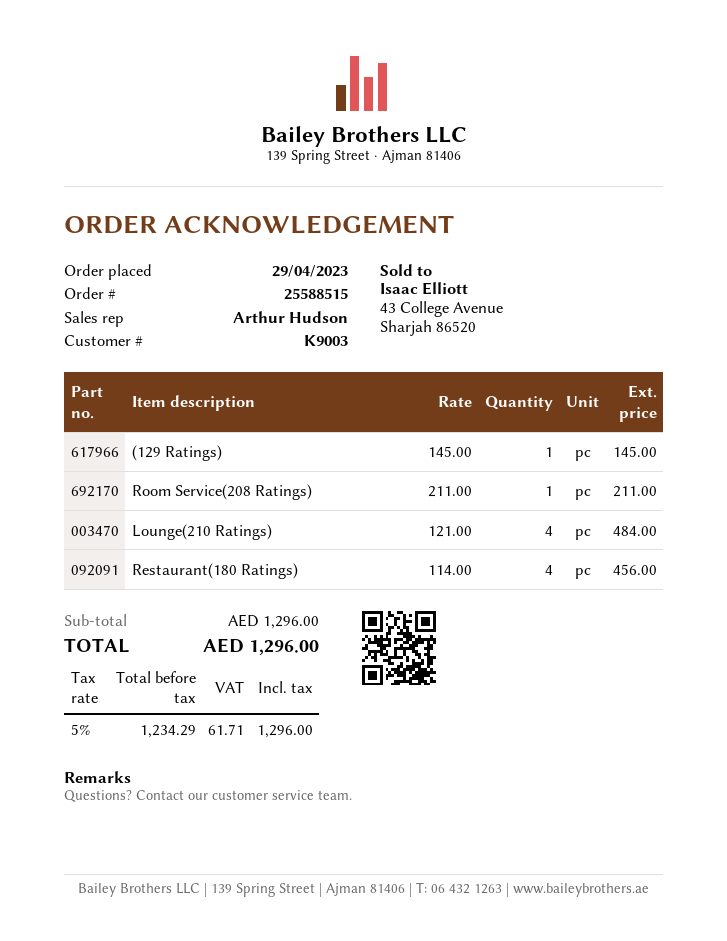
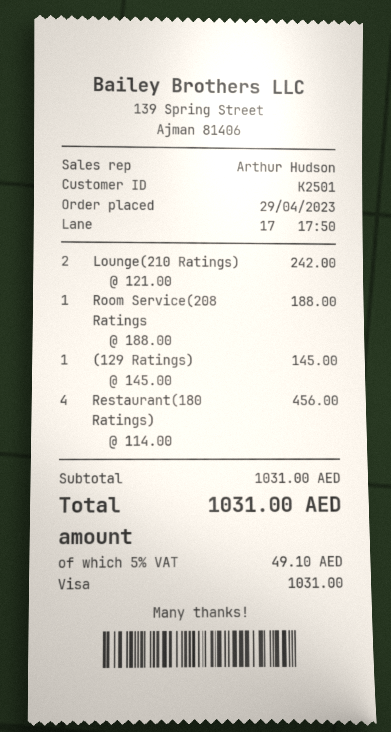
customer number: K9003 -> K2501
Room Service(208 Ratings): 1 x 211.00 = 211.00 -> 1 x 188.00 = 188.00
Lounge(210 Ratings): 4 x 121.00 = 484.00 -> 2 x 121.00 = 242.00
subtotal: 1296.00 -> 1031.00
tax: 5% = 61.71 -> 5% = 49.10
total: 1296.00 -> 1031.00

